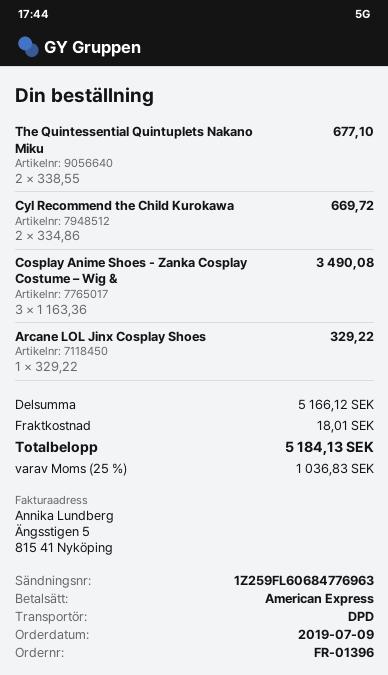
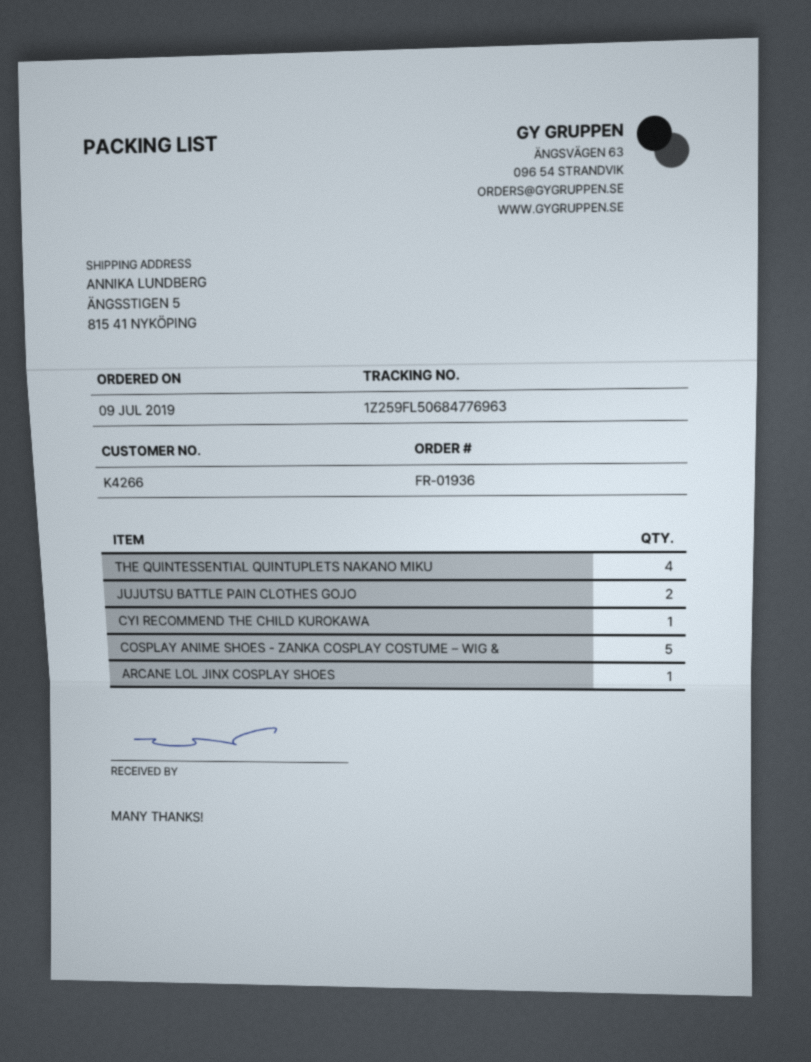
order number: FR-01396 -> FR-01936
tracking number: 1Z259FL60684776963 -> 1Z259FL50684776963
The Quintessential Quintuplets Nakano Miku: 2 -> 4
CyI Recommend the Child Kurokawa: 2 -> 1
Cosplay Anime Shoes - Zanka Cosplay Costume – Wig &: 3 -> 5
JUJUTSU BATTLE PAIN CLOTHES GOJO: none -> 2

